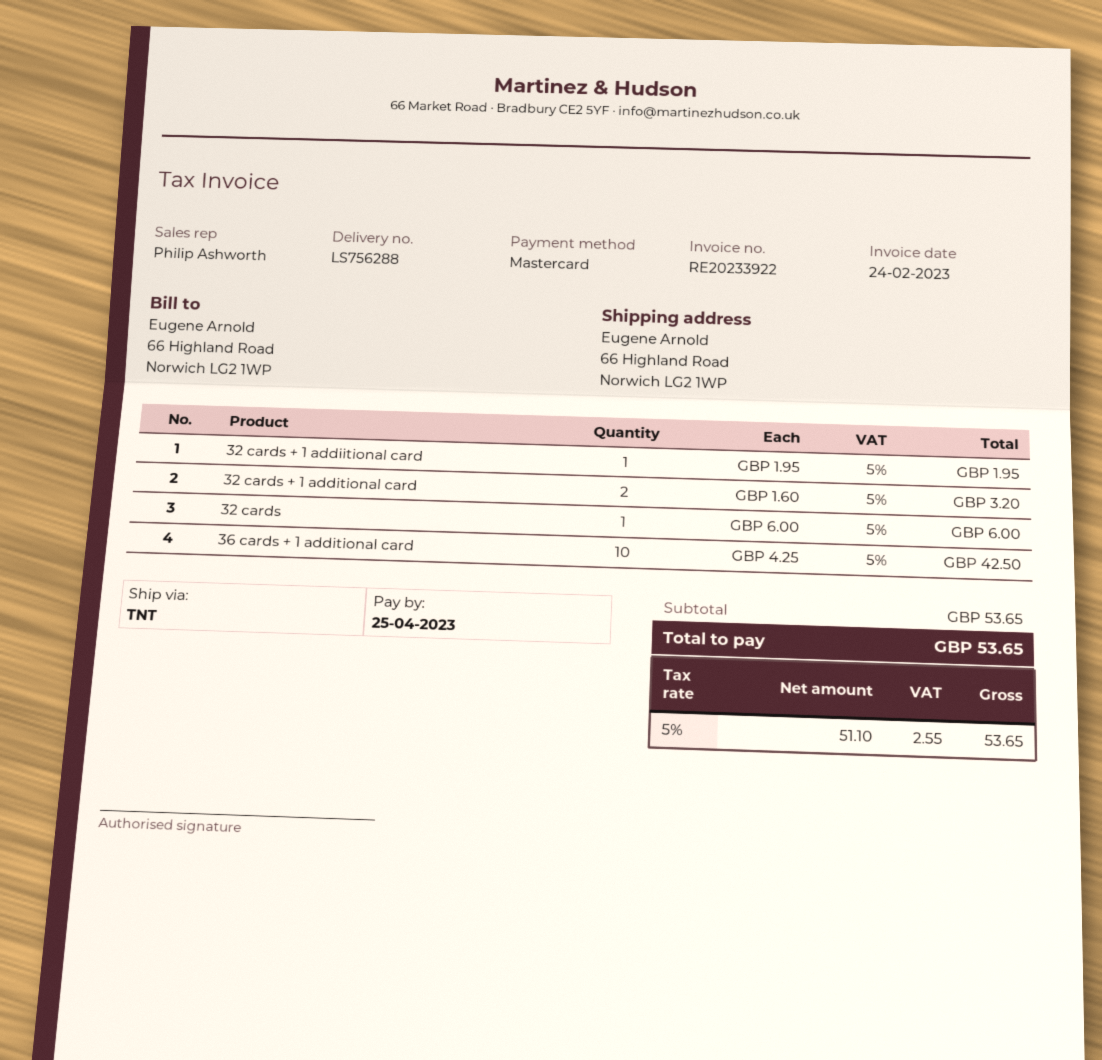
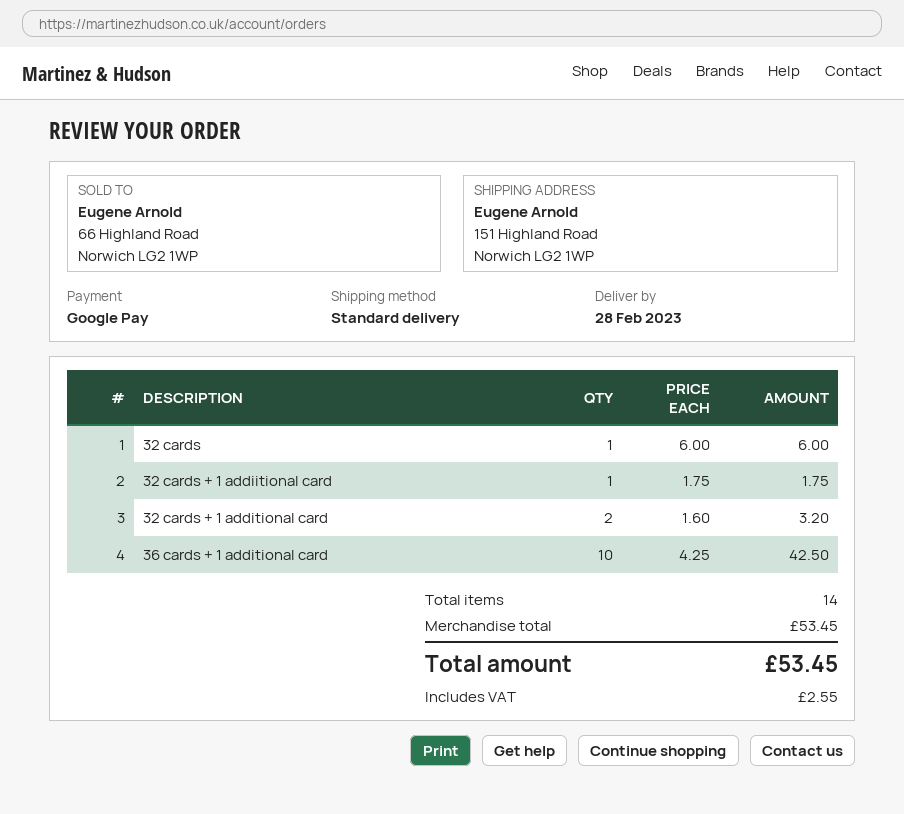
payment method: Mastercard -> Google Pay
shipping method: TNT -> standard
ship to: 66 Highland Road, Norwich LG2 1WP -> 151 Highland Road, Norwich LG2 1WP
32 cards + 1 addiitional card: 1 x 1.95 = 1.95 -> 1 x 1.75 = 1.75
subtotal: 53.65 -> 53.45
total: 53.65 -> 53.45

